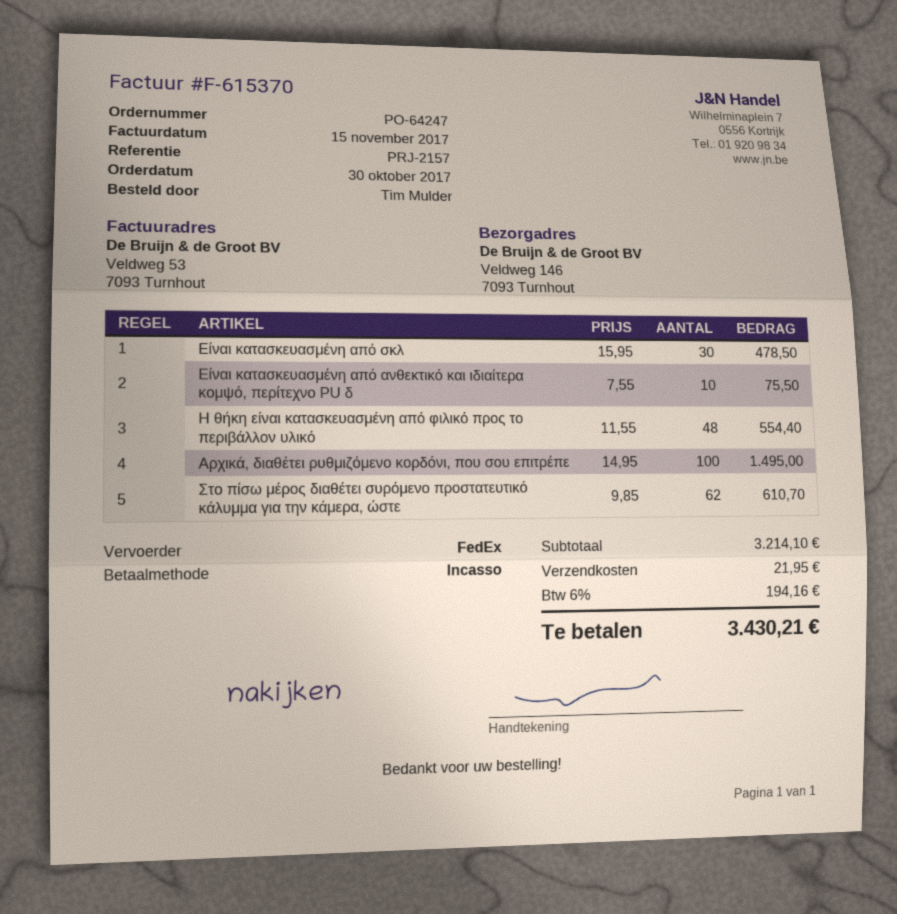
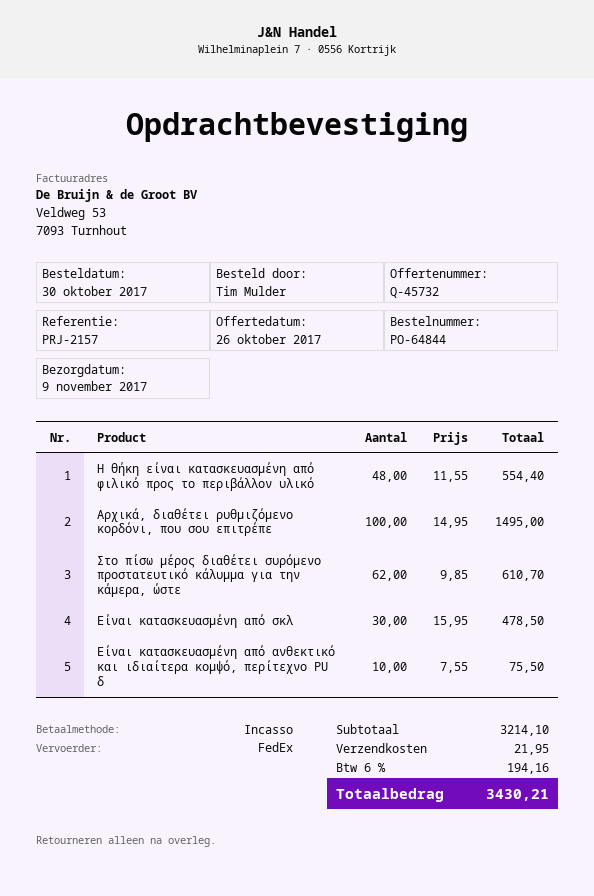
order number: PO-64247 -> PO-64844

